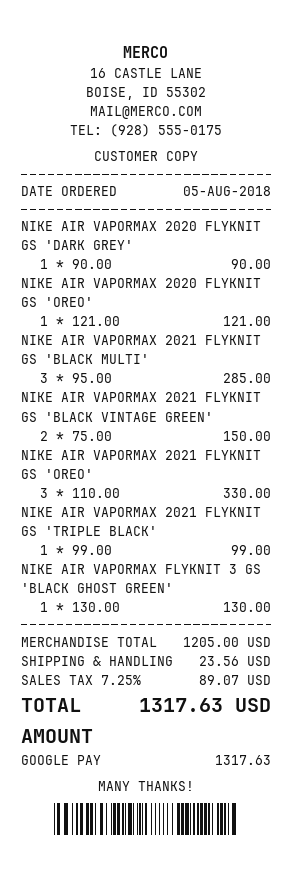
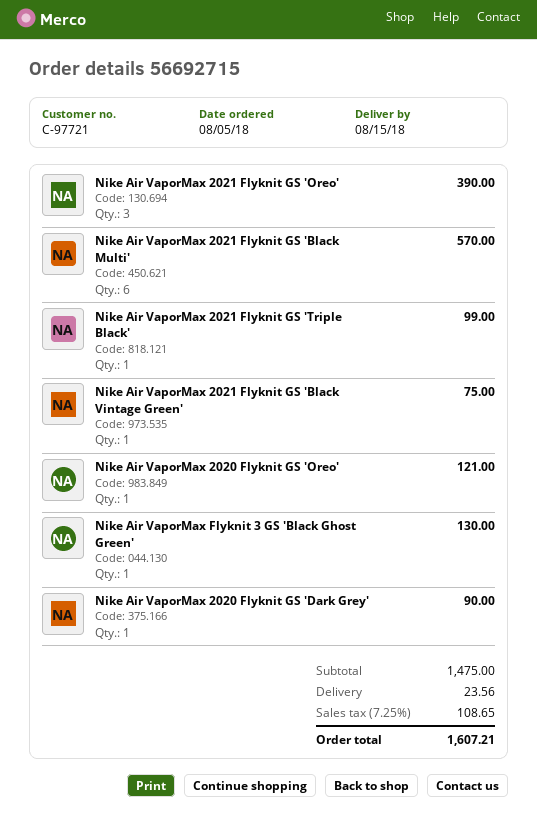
NIKE AIR VAPORMAX 2021 FLYKNIT GS 'BLACK MULTI': 3 for 285.00 -> 6 for 570.00
NIKE AIR VAPORMAX 2021 FLYKNIT GS 'BLACK VINTAGE GREEN': 2 for 150.00 -> 1 for 75.00
NIKE AIR VAPORMAX 2021 FLYKNIT GS 'OREO': 3 for 330.00 -> 3 for 390.00
subtotal: 1205.00 -> 1475.00
tax: 7.25% = 89.07 -> 7.25% = 108.65
total: 1317.63 -> 1607.21

